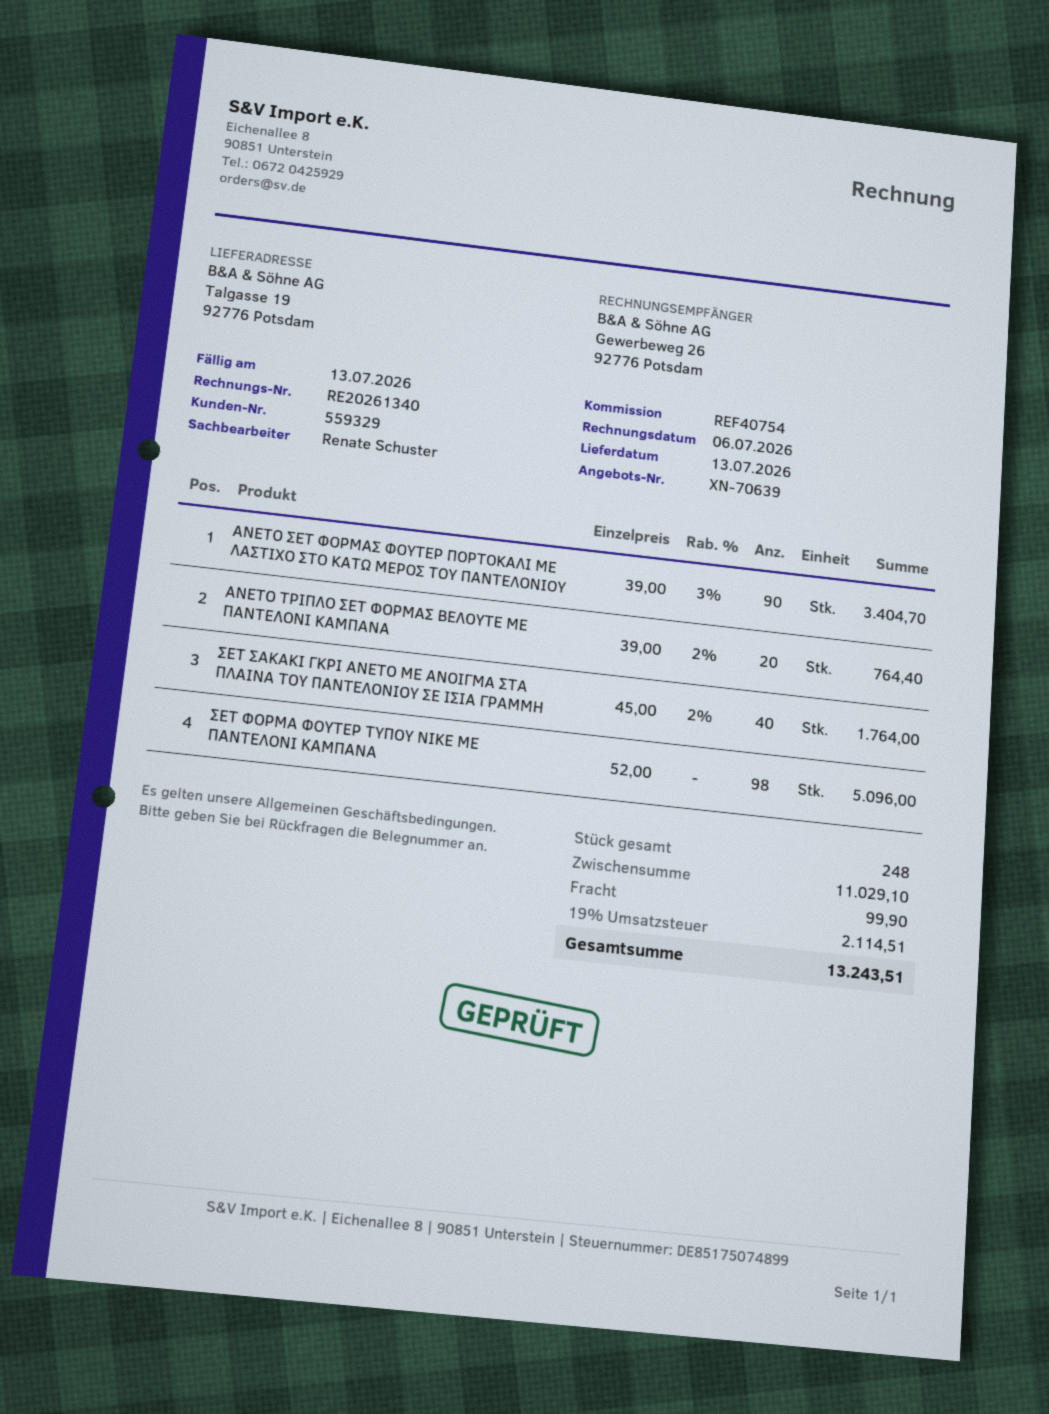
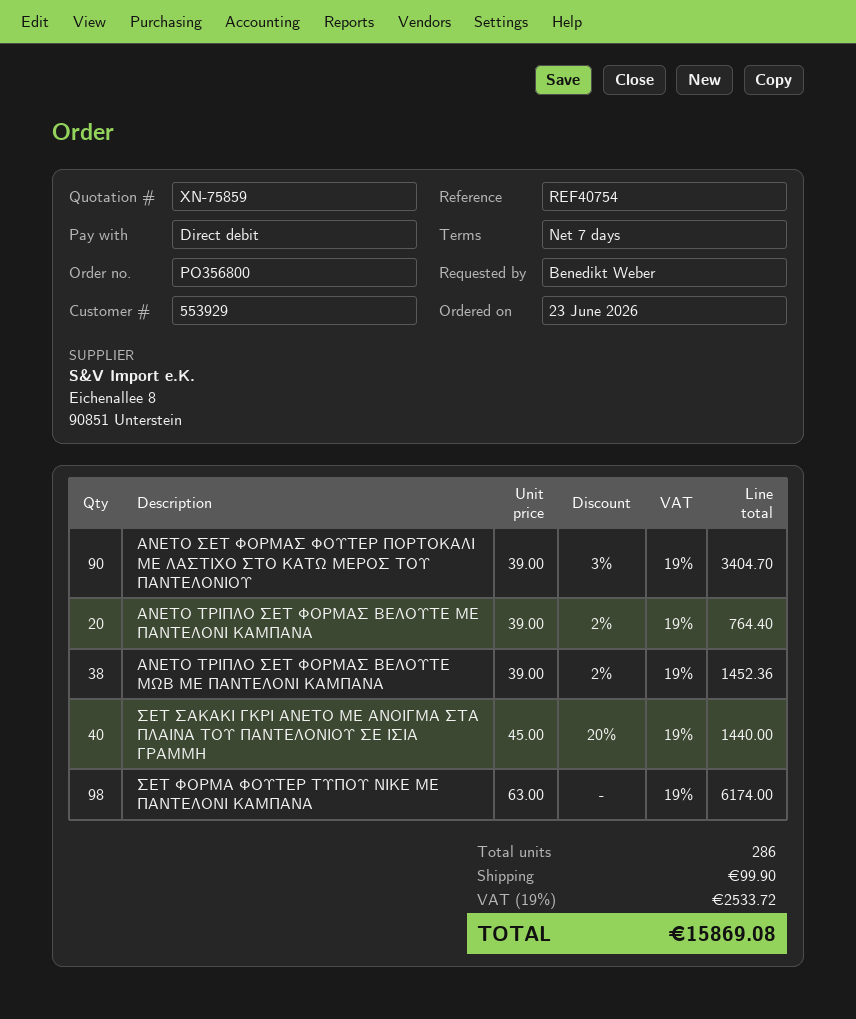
quote number: XN-70639 -> XN-75859
customer number: 559329 -> 553929
ΣΕΤ ΣΑΚΑΚΙ ΓΚΡΙ ΑΝΕΤΟ ΜΕ ΑΝΟΙΓΜΑ ΣΤΑ ΠΛΑΙΝΑ ΤΟΥ ΠΑΝΤΕΛΟΝΙΟΥ ΣΕ ΙΣΙΑ ΓΡΑΜΜΗ: 40 x 45.00 - 2% = 1764.00 -> 40 x 45.00 - 20% = 1440.00
ΣΕΤ ΦΟΡΜΑ ΦΟΥΤΕΡ ΤΥΠΟΥ ΝΙΚΕ ΜΕ ΠΑΝΤΕΛΟΝΙ ΚΑΜΠΑΝΑ: 98 x 52.00 = 5096.00 -> 98 x 63.00 = 6174.00
ΑΝΕΤΟ ΤΡΙΠΛΟ ΣΕΤ ΦΟΡΜΑΣ ΒΕΛΟΥΤΕ ΜΩΒ ΜΕ ΠΑΝΤΕΛΟΝΙ ΚΑΜΠΑΝΑ: none -> 38 x 39.00 - 2% = 1452.36
total quantity: 248 -> 286
tax: 19% = 2114.51 -> 19% = 2533.72
total: 13243.51 -> 15869.08

